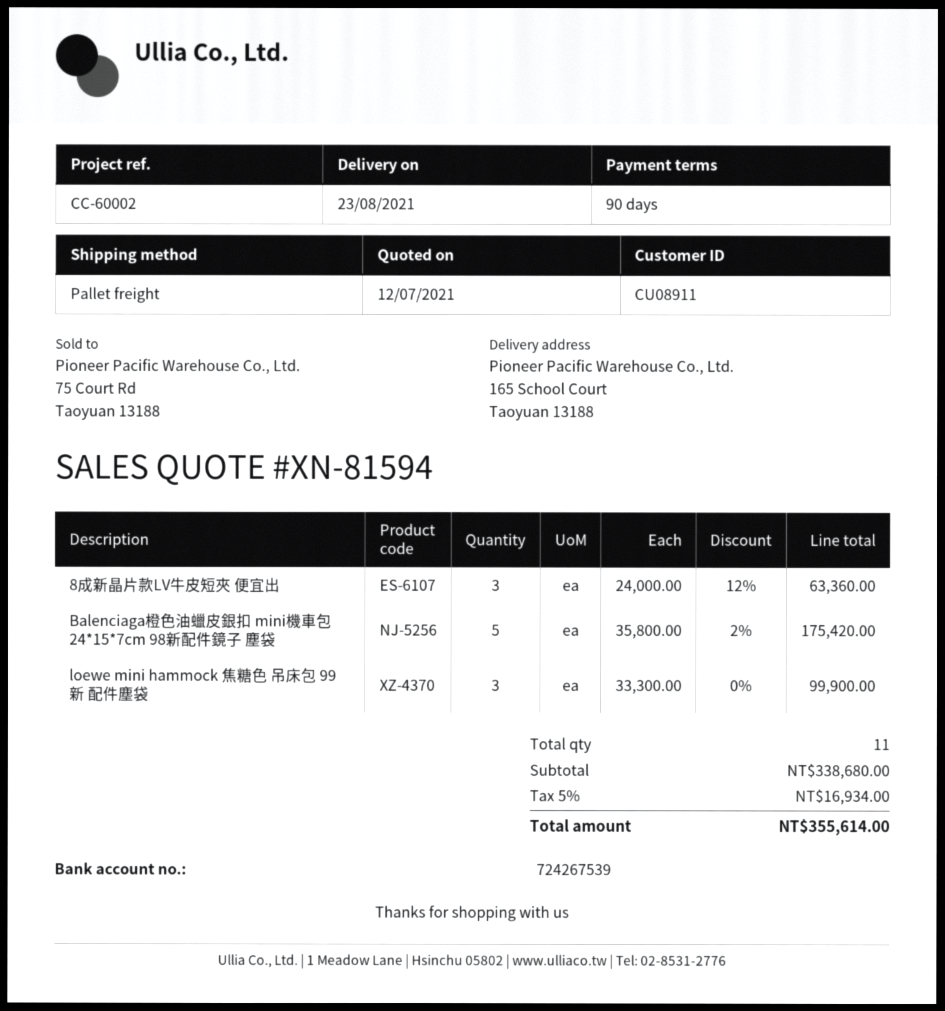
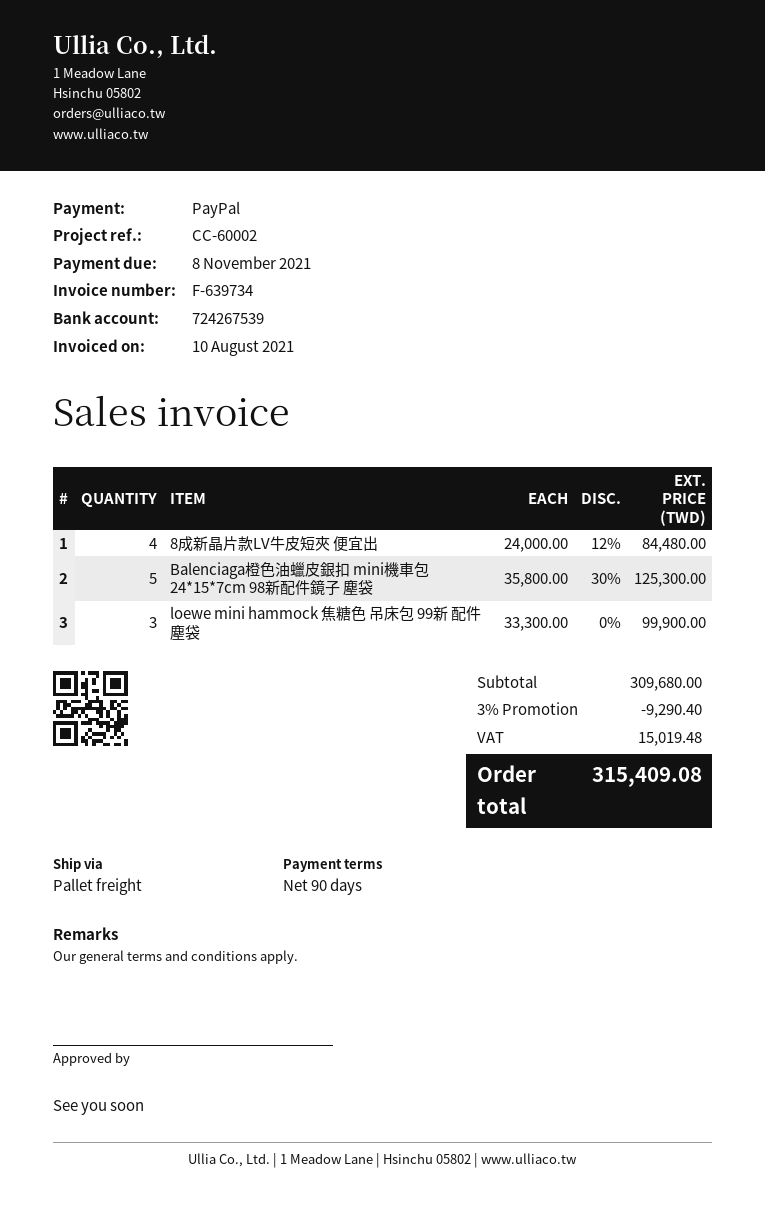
8成新晶片款LV牛皮短夾 便宜出: 3 x 24000.00 - 12% = 63360.00 -> 4 x 24000.00 - 12% = 84480.00
Balenciaga橙色油蠟皮銀扣 mini機車包 24*15*7cm 98新配件鏡子 塵袋: 5 x 35800.00 - 2% = 175420.00 -> 5 x 35800.00 - 30% = 125300.00
subtotal: 338680.00 -> 309680.00
discount: none -> 3% = 9290.40
tax: 16934.00 -> 15019.48
total: 355614.00 -> 315409.08

